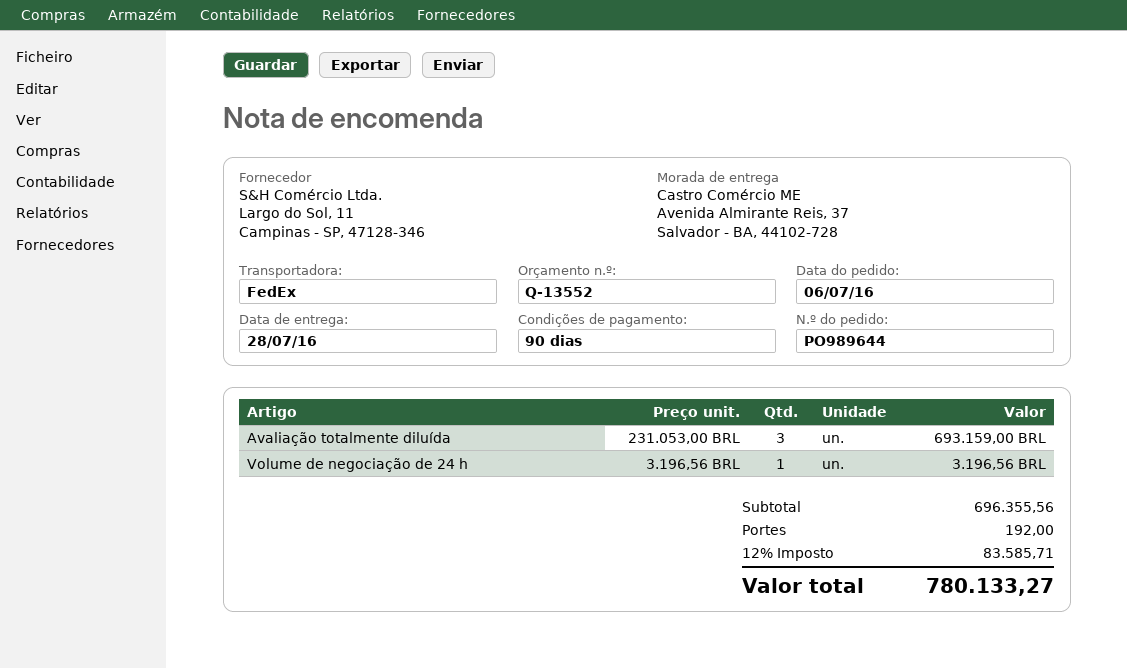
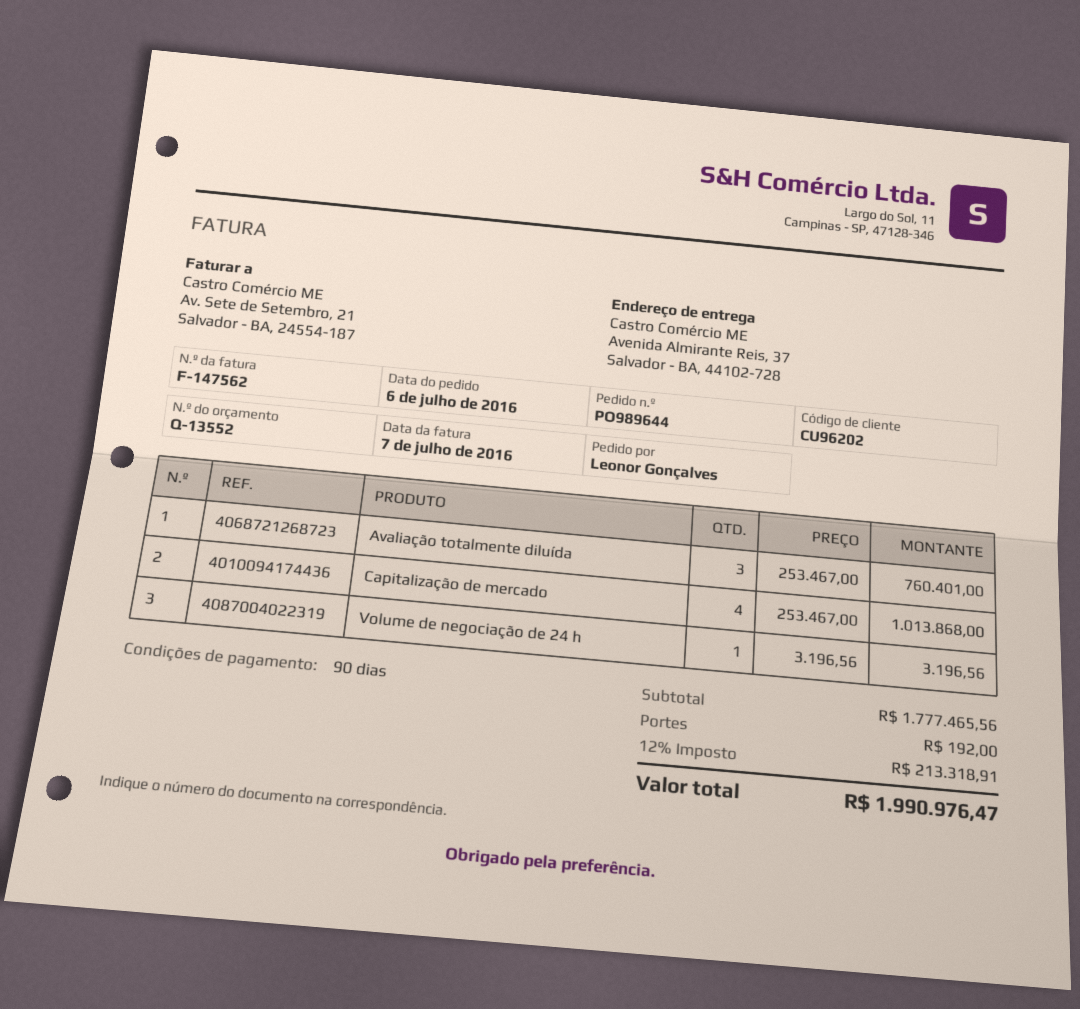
Avaliação totalmente diluída: 3 x 231053.00 = 693159.00 -> 3 x 253467.00 = 760401.00
Capitalização de mercado: none -> 4 x 253467.00 = 1013868.00
subtotal: 696355.56 -> 1777465.56
tax: 12% = 83585.71 -> 12% = 213318.91
total: 780133.27 -> 1990976.47

